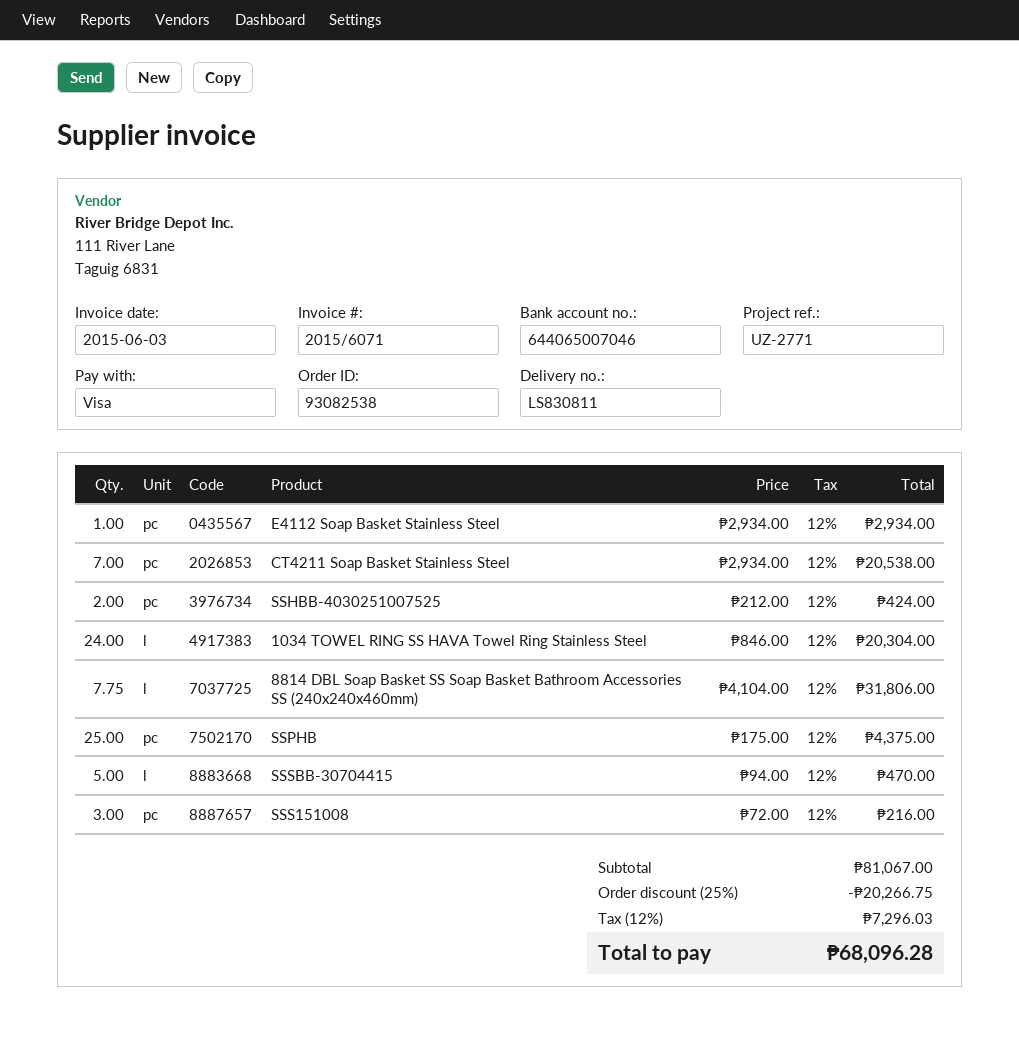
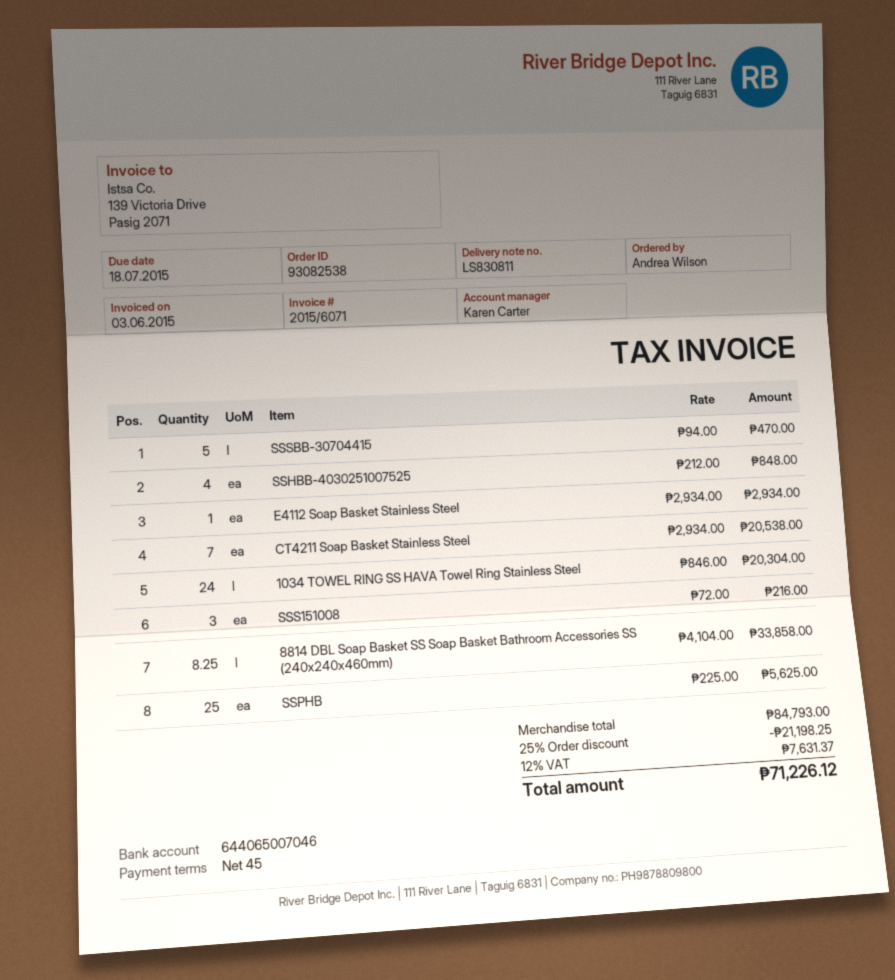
SSHBB-4030251007525: 2 x 212.00 = 424.00 -> 4 x 212.00 = 848.00
8814 DBL Soap Basket SS Soap Basket Bathroom Accessories SS (240x240x460mm): 7.75 x 4104.00 = 31806.00 -> 8.25 x 4104.00 = 33858.00
SSPHB: 25 x 175.00 = 4375.00 -> 25 x 225.00 = 5625.00
subtotal: 81067.00 -> 84793.00
discount: 25% = 20266.75 -> 25% = 21198.25
tax: 12% = 7296.03 -> 12% = 7631.37
total: 68096.28 -> 71226.12

